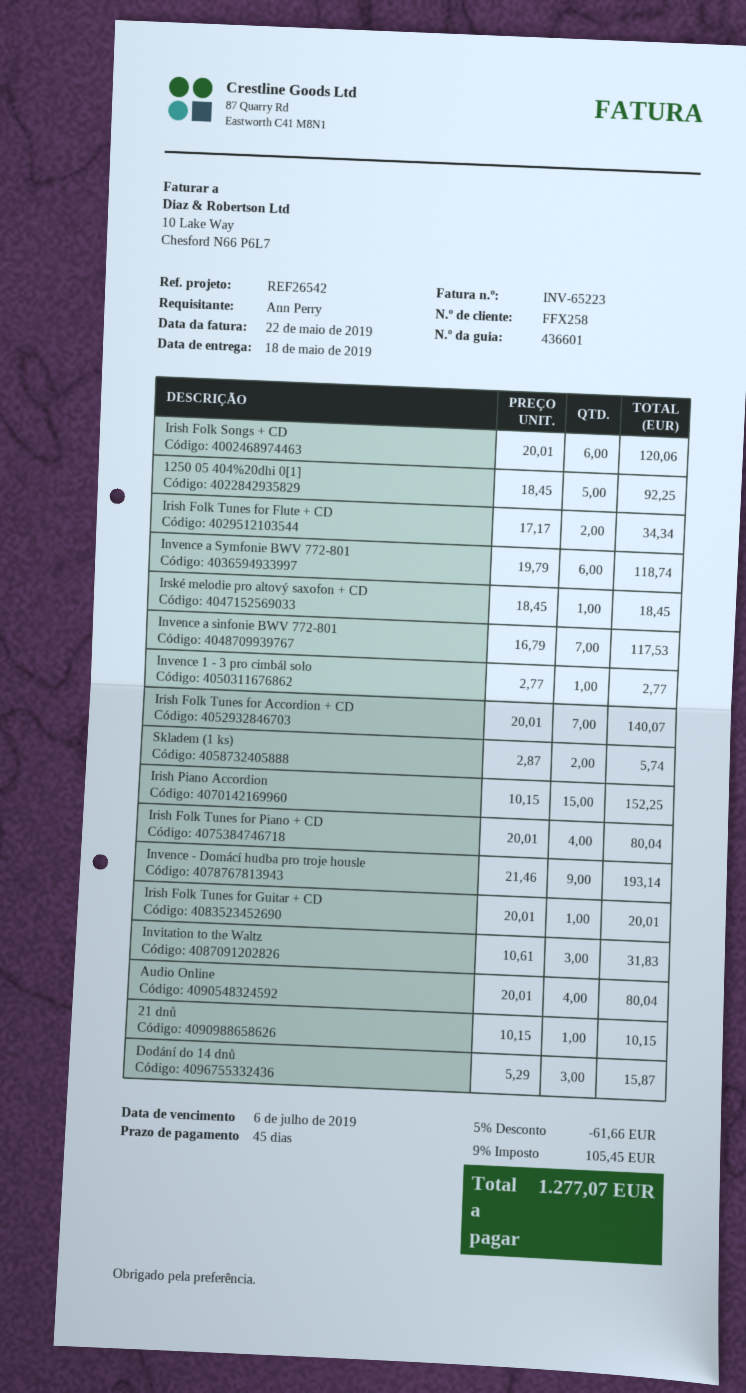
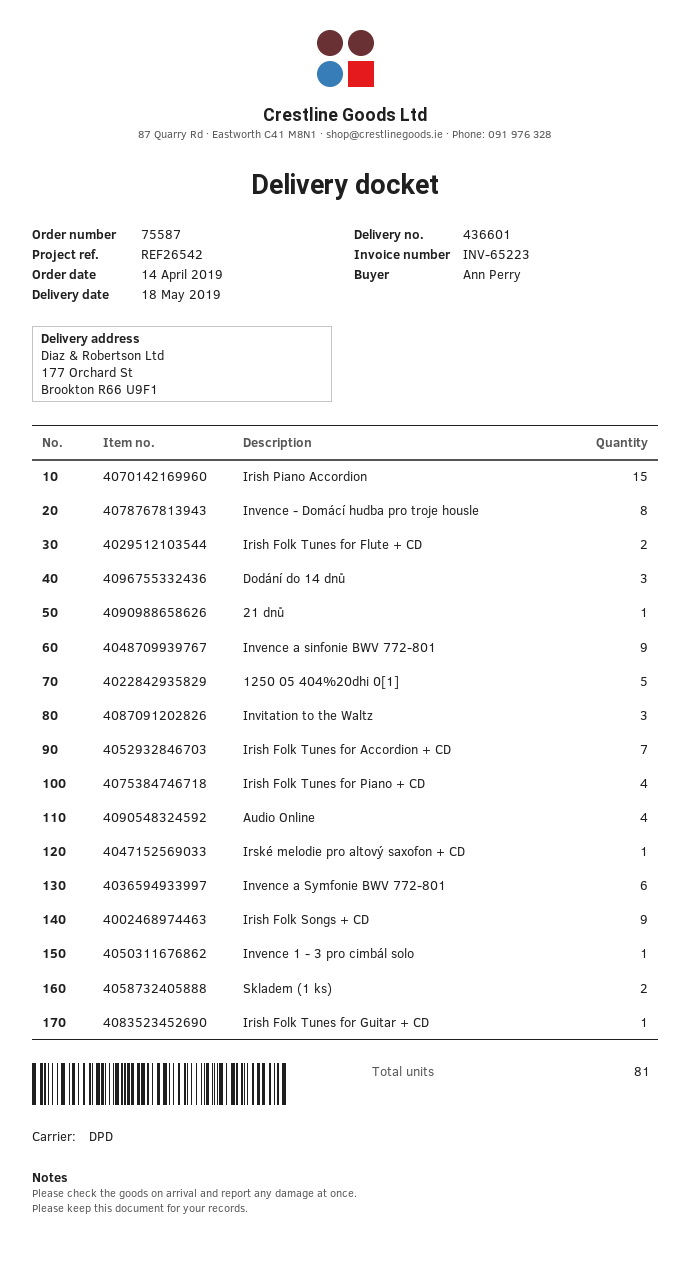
Irish Folk Songs + CD: 6 -> 9
Invence a sinfonie BWV 772-801: 7 -> 9
Invence - Domácí hudba pro troje housle: 9 -> 8

